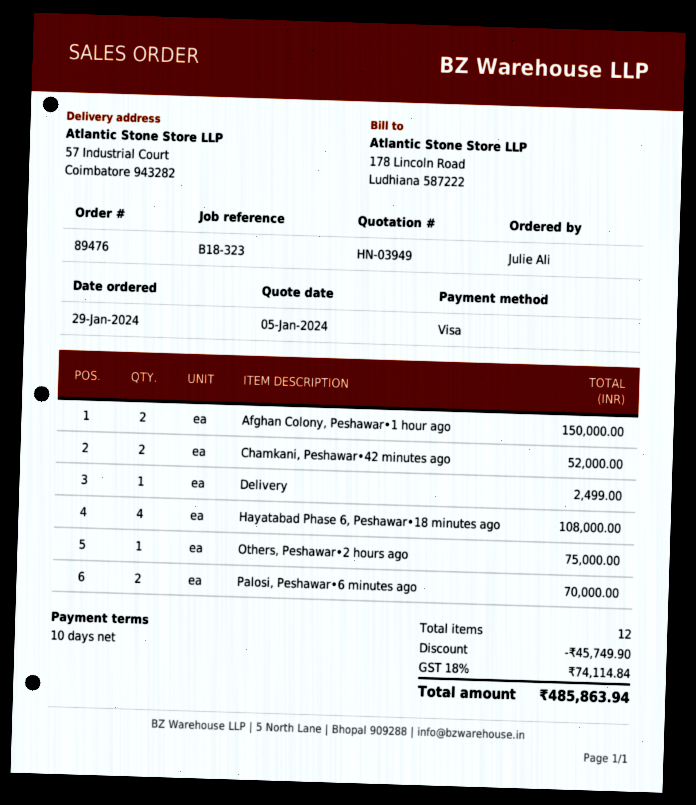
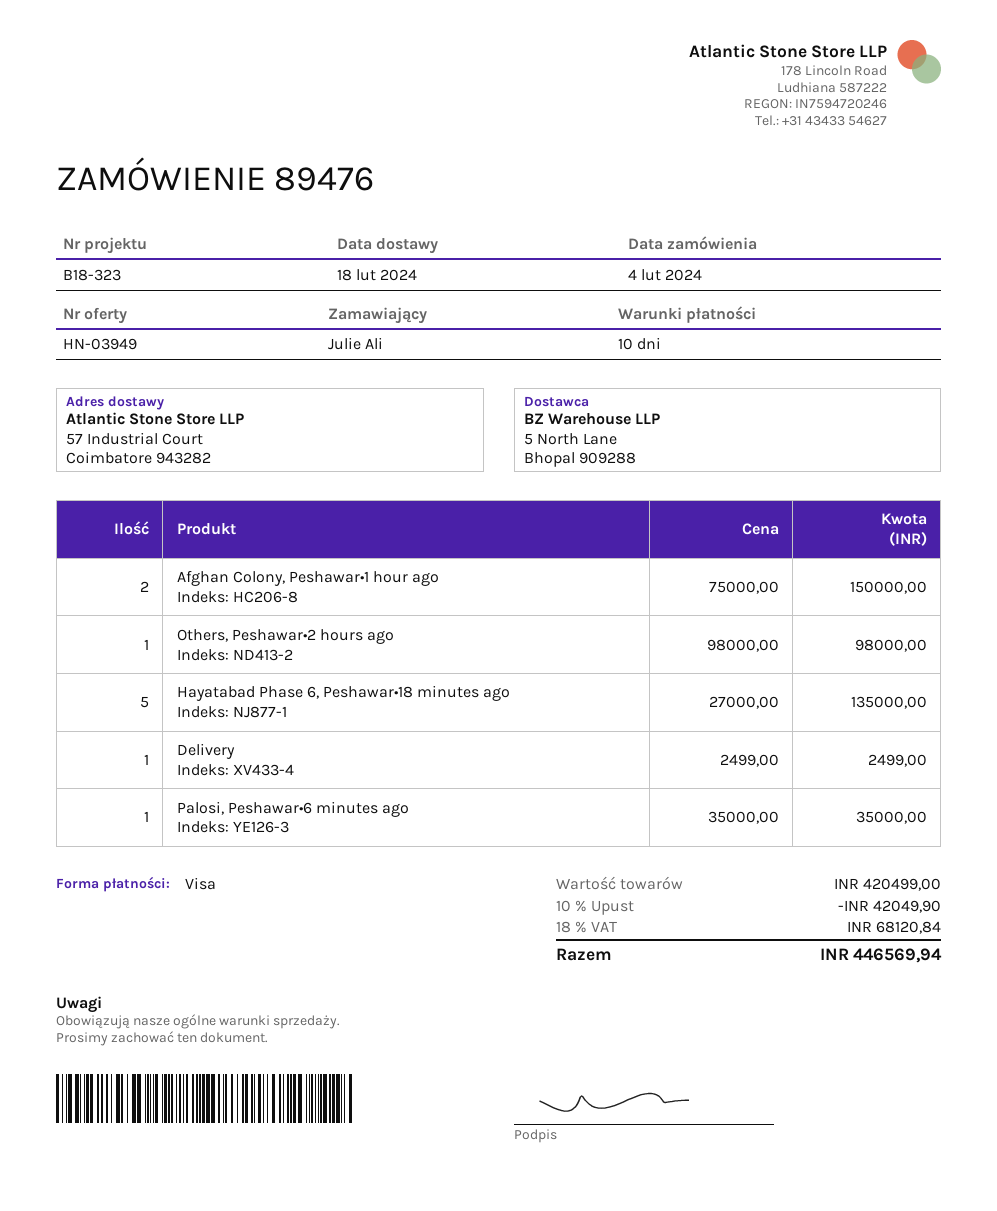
order date: 2024-01-29 -> 2024-02-04
Chamkani, Peshawar•42 minutes ago: 2 for 52000.00 -> none
Hayatabad Phase 6, Peshawar•18 minutes ago: 4 for 108000.00 -> 5 for 135000.00
Others, Peshawar•2 hours ago: 1 for 75000.00 -> 1 for 98000.00
Palosi, Peshawar•6 minutes ago: 2 for 70000.00 -> 1 for 35000.00
discount: 45749.90 -> 42049.90
tax: 18% = 74114.84 -> 18% = 68120.84
total: 485863.94 -> 446569.94

